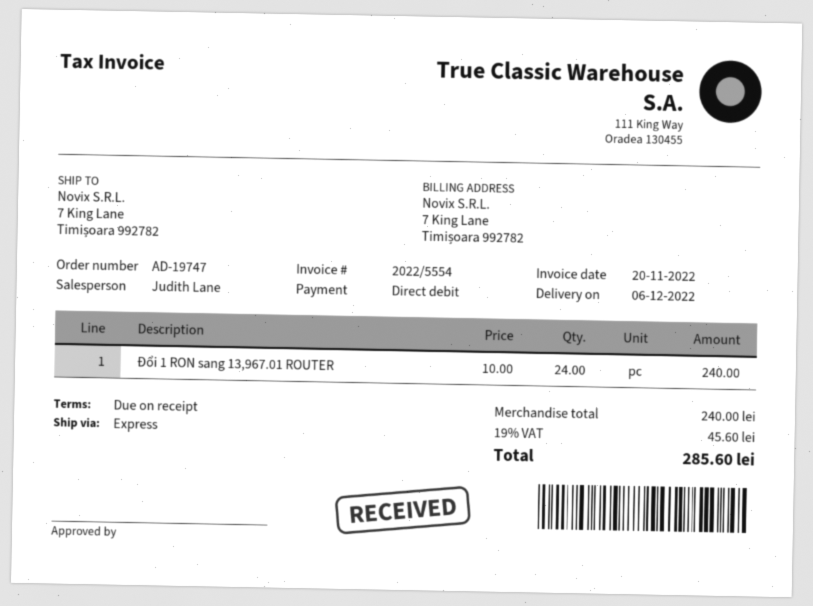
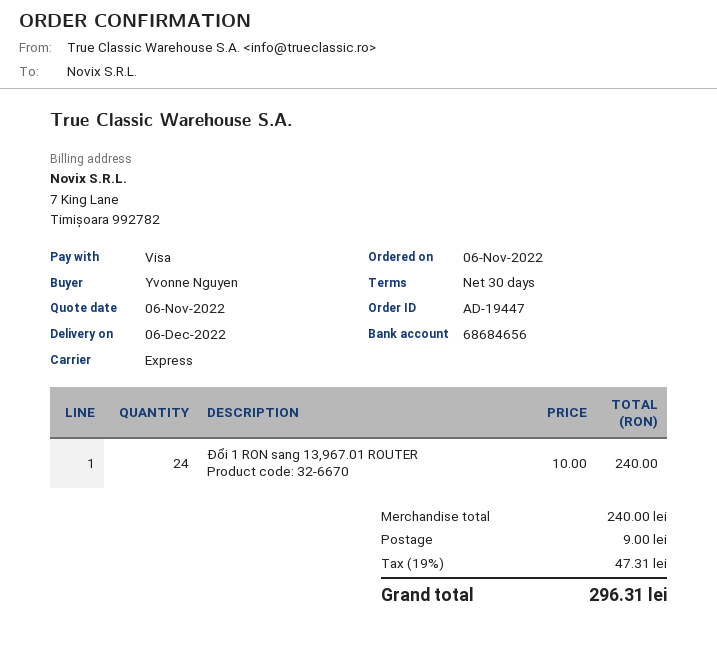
order number: AD-19747 -> AD-19447
payment terms: on receipt -> 30 days
payment method: direct debit -> Visa
shipping: none -> 9.00
tax: 19% = 45.60 -> 19% = 47.31
total: 285.60 -> 296.31

